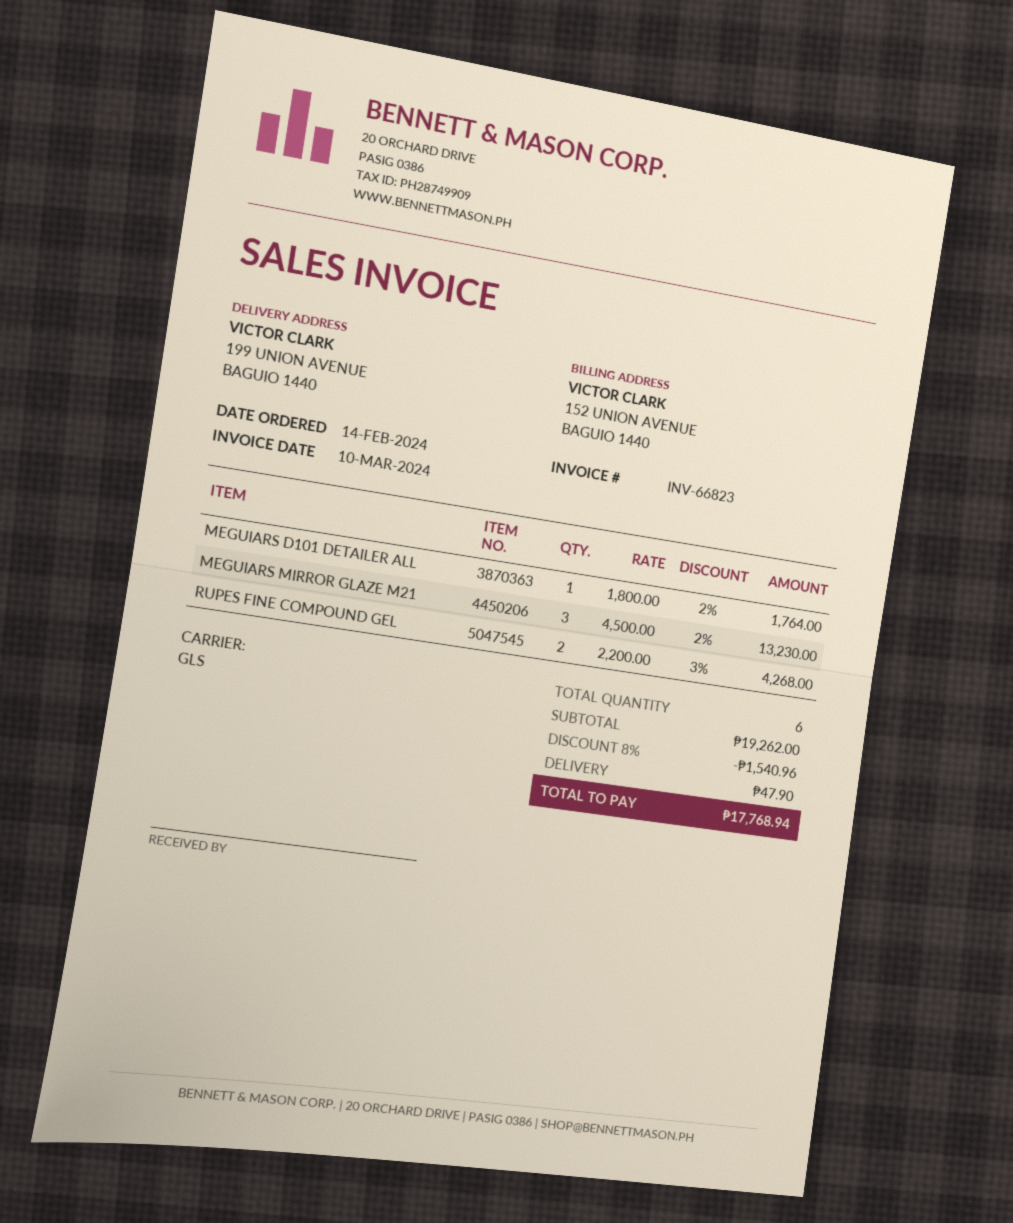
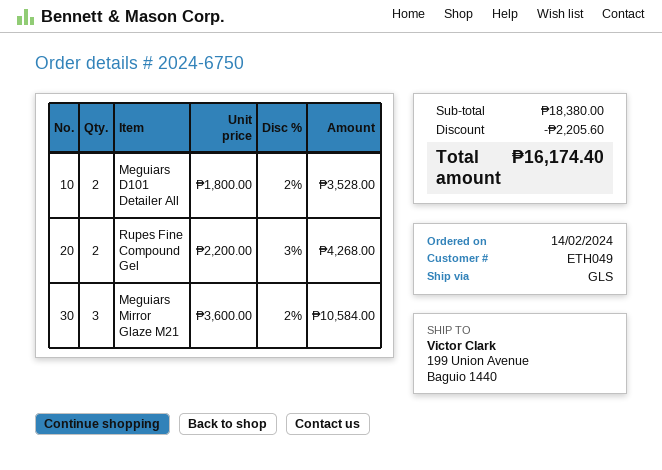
MEGUIARS D101 DETAILER ALL: 1 x 1800.00 - 2% = 1764.00 -> 2 x 1800.00 - 2% = 3528.00
MEGUIARS MIRROR GLAZE M21: 3 x 4500.00 - 2% = 13230.00 -> 3 x 3600.00 - 2% = 10584.00
subtotal: 19262.00 -> 18380.00
discount: 1540.96 -> 2205.60
shipping: 47.90 -> none
total: 17768.94 -> 16174.40

